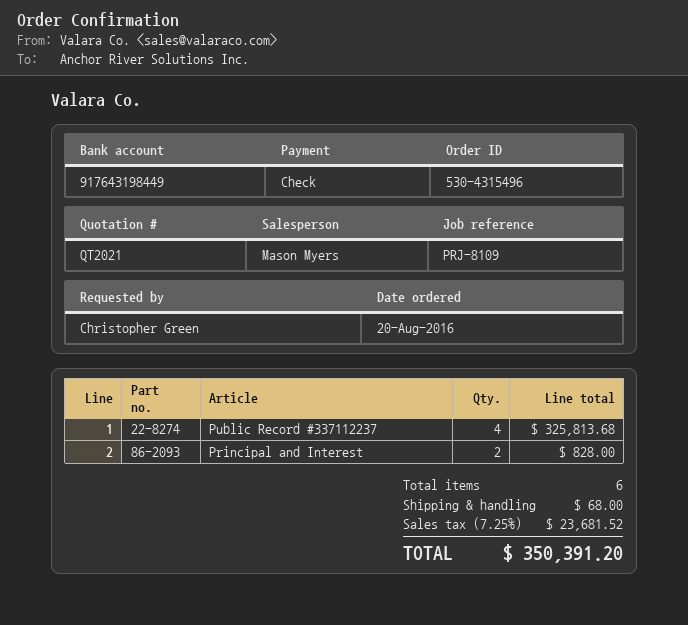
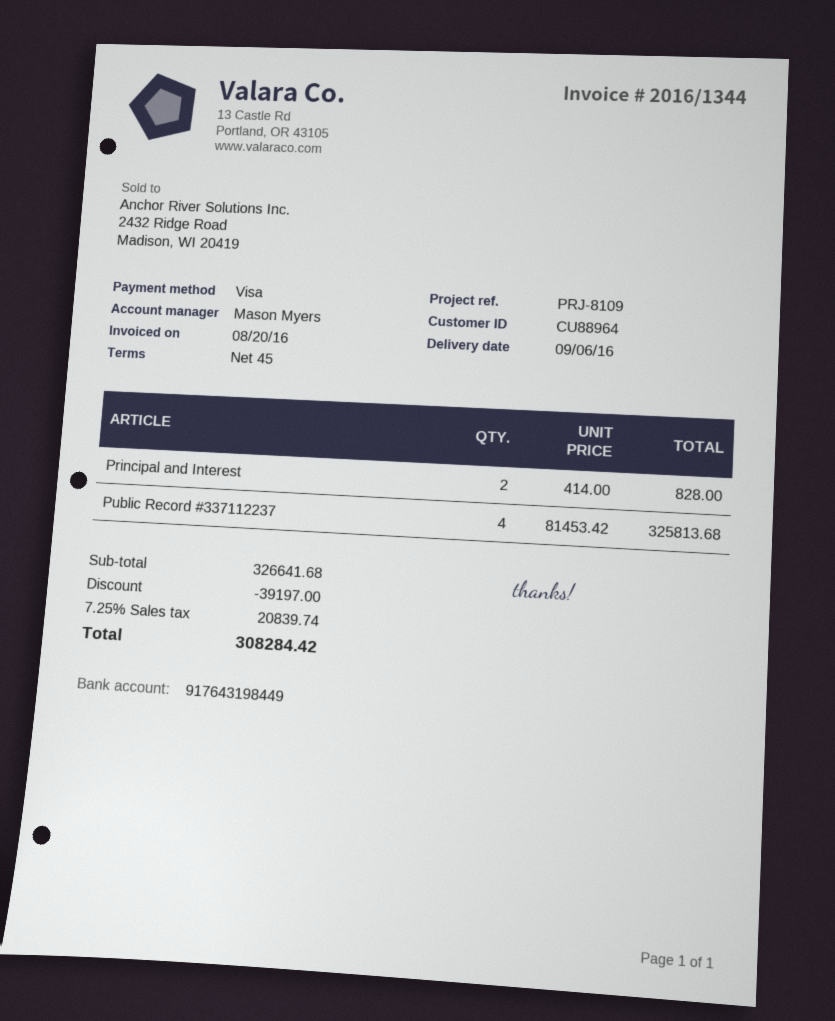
payment method: cheque -> Visa
discount: none -> 39197.00
shipping: 68.00 -> none
tax: 7.25% = 23681.52 -> 7.25% = 20839.74
total: 350391.20 -> 308284.42

